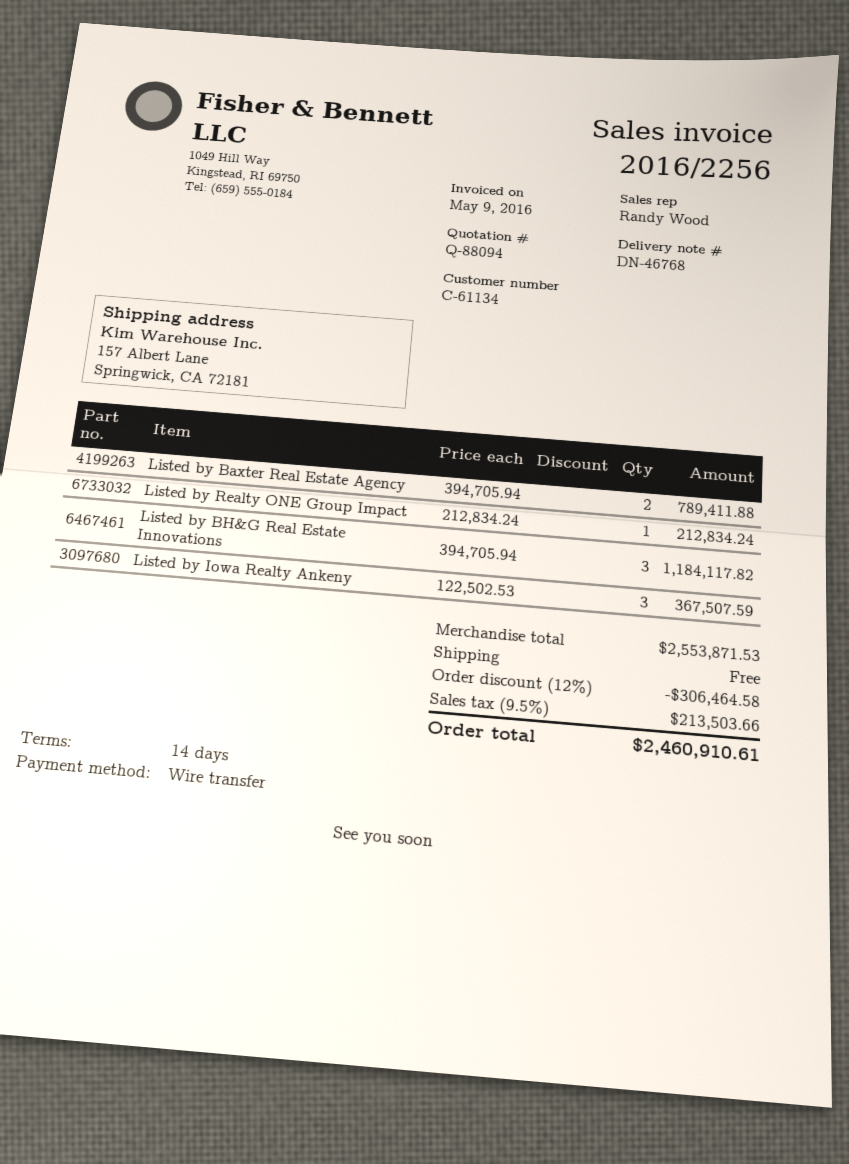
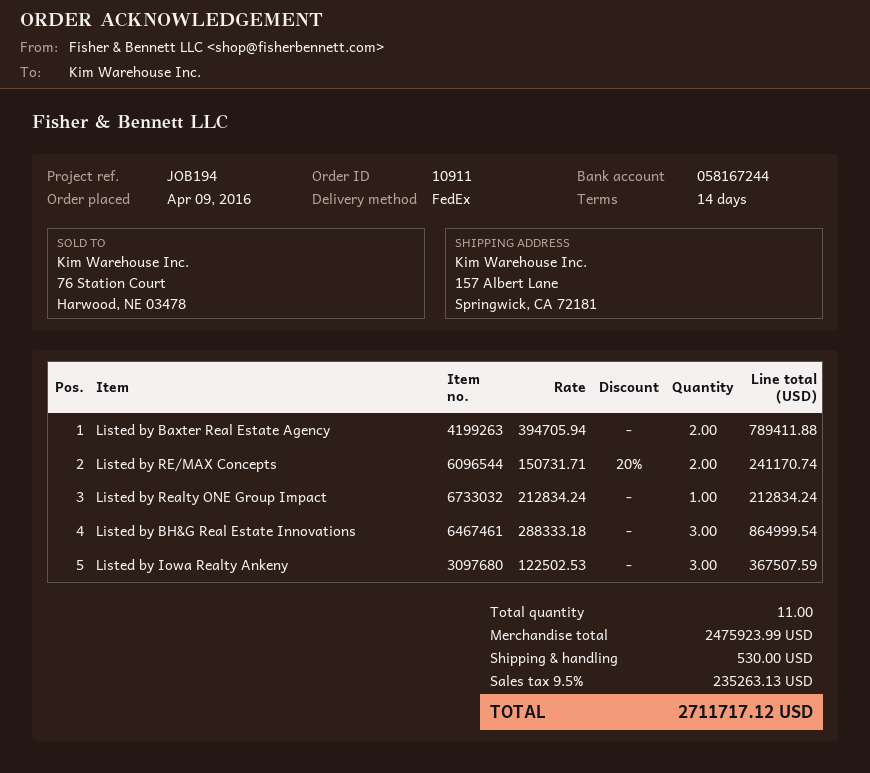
Listed by BH&G Real Estate Innovations: 3 x 394705.94 = 1184117.82 -> 3 x 288333.18 = 864999.54
Listed by RE/MAX Concepts: none -> 2 x 150731.71 - 20% = 241170.74
subtotal: 2553871.53 -> 2475923.99
discount: 12% = 306464.58 -> none
shipping: 0.00 -> 530.00
tax: 9.5% = 213503.66 -> 9.5% = 235263.13
total: 2460910.61 -> 2711717.12

